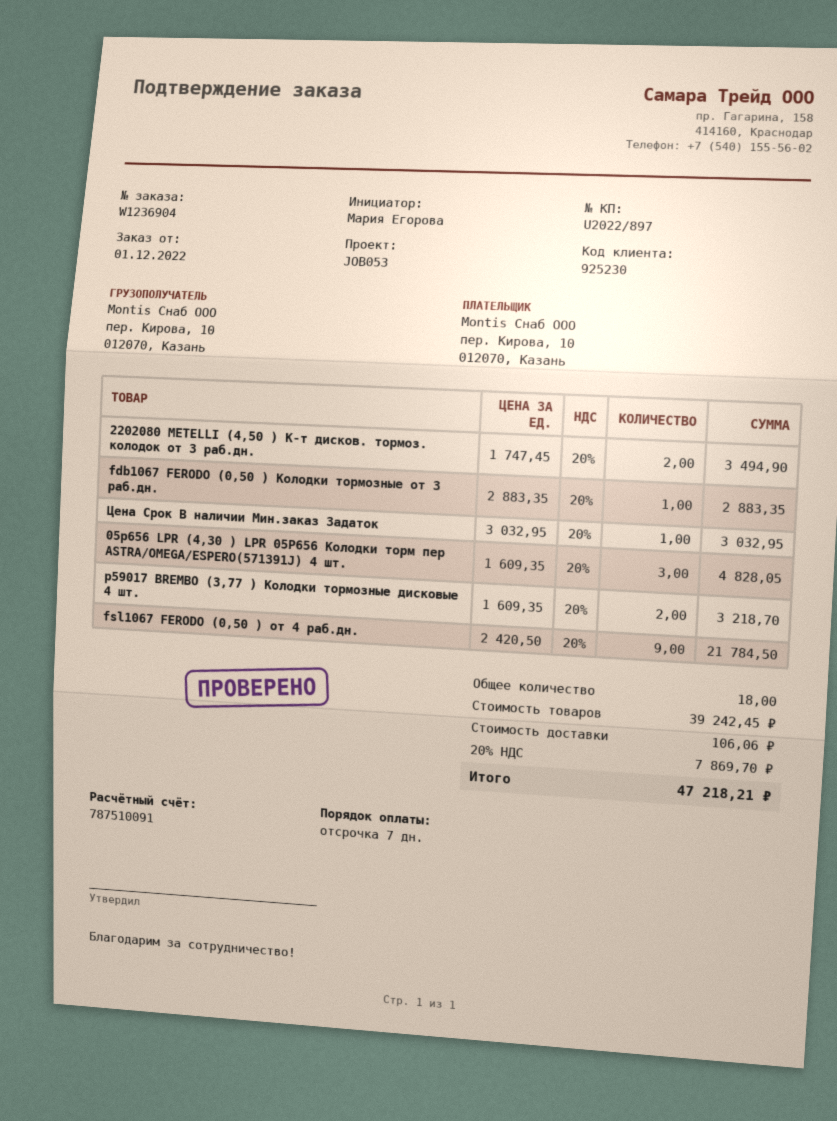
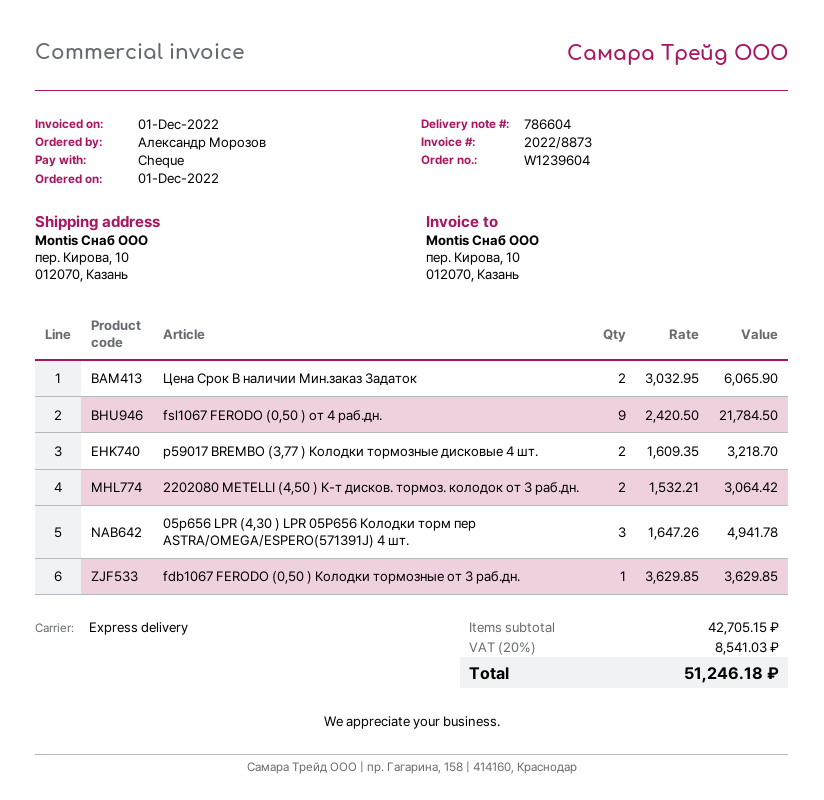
order number: W1236904 -> W1239604
ordered by: Мария Егорова -> Александр Морозов
2202080 METELLI (4,50 ) К-т дисков. тормоз. колодок от 3 раб.дн.: 2 x 1747.45 = 3494.90 -> 2 x 1532.21 = 3064.42
fdb1067 FERODO (0,50 ) Колодки тормозные от 3 раб.дн.: 1 x 2883.35 = 2883.35 -> 1 x 3629.85 = 3629.85
Цена Срок В наличии Мин.заказ Задаток: 1 x 3032.95 = 3032.95 -> 2 x 3032.95 = 6065.90
05p656 LPR (4,30 ) LPR 05P656 Колодки торм пер ASTRA/OMEGA/ESPERO(571391J) 4 шт.: 3 x 1609.35 = 4828.05 -> 3 x 1647.26 = 4941.78
subtotal: 39242.45 -> 42705.15
shipping: 106.06 -> none
tax: 20% = 7869.70 -> 20% = 8541.03
total: 47218.21 -> 51246.18

